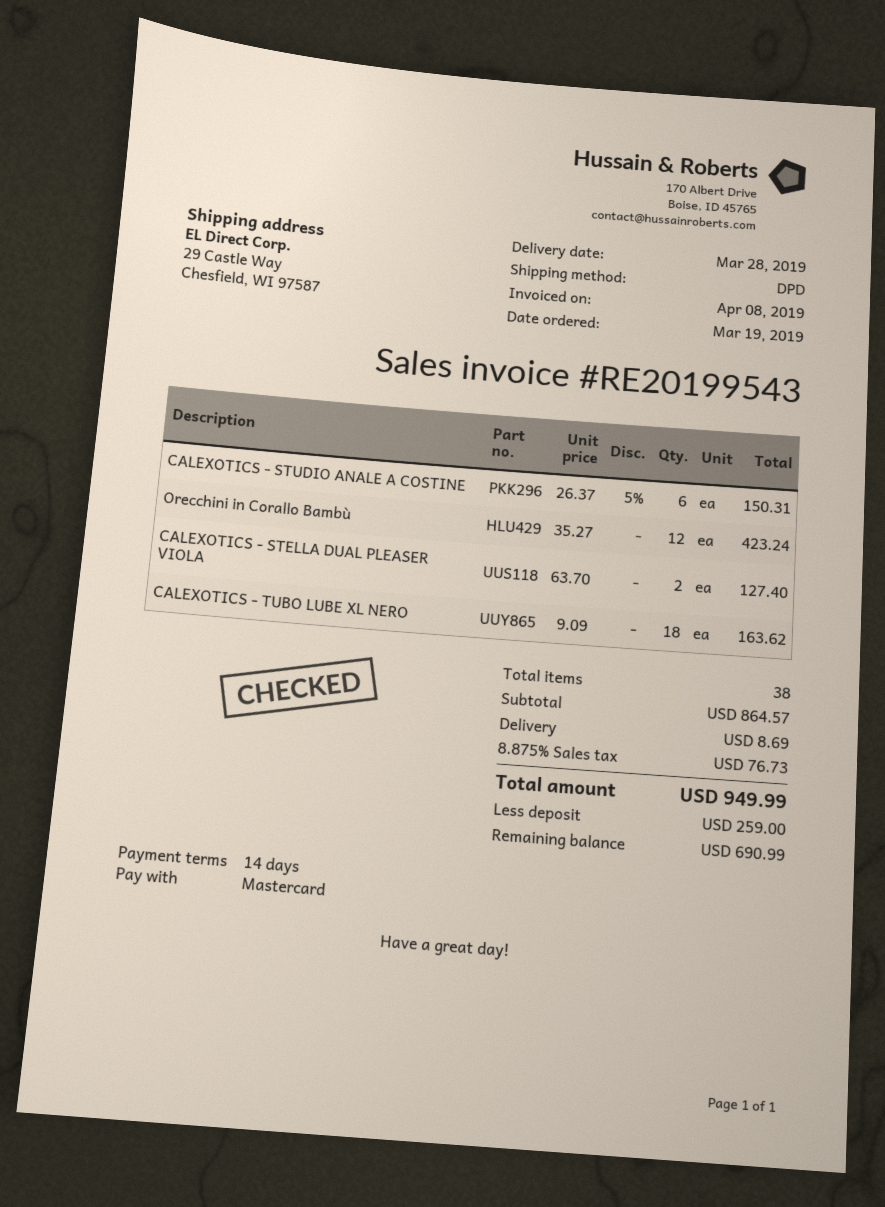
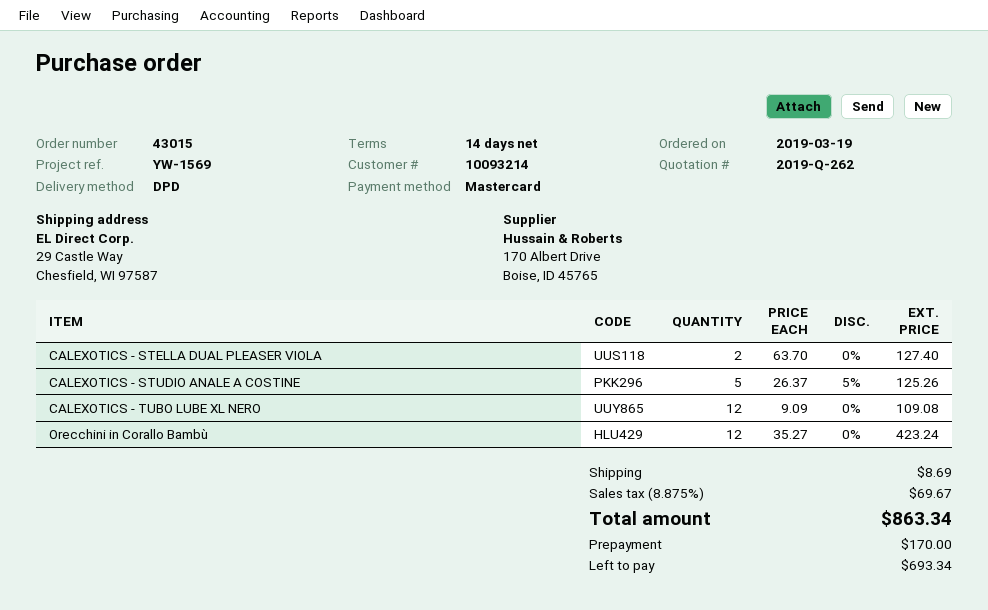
CALEXOTICS - STUDIO ANALE A COSTINE: 6 x 26.37 - 5% = 150.31 -> 5 x 26.37 - 5% = 125.26
CALEXOTICS - TUBO LUBE XL NERO: 18 x 9.09 = 163.62 -> 12 x 9.09 = 109.08
tax: 8.875% = 76.73 -> 8.875% = 69.67
total: 949.99 -> 863.34
deposit: 259.00 -> 170.00
balance: 690.99 -> 693.34

